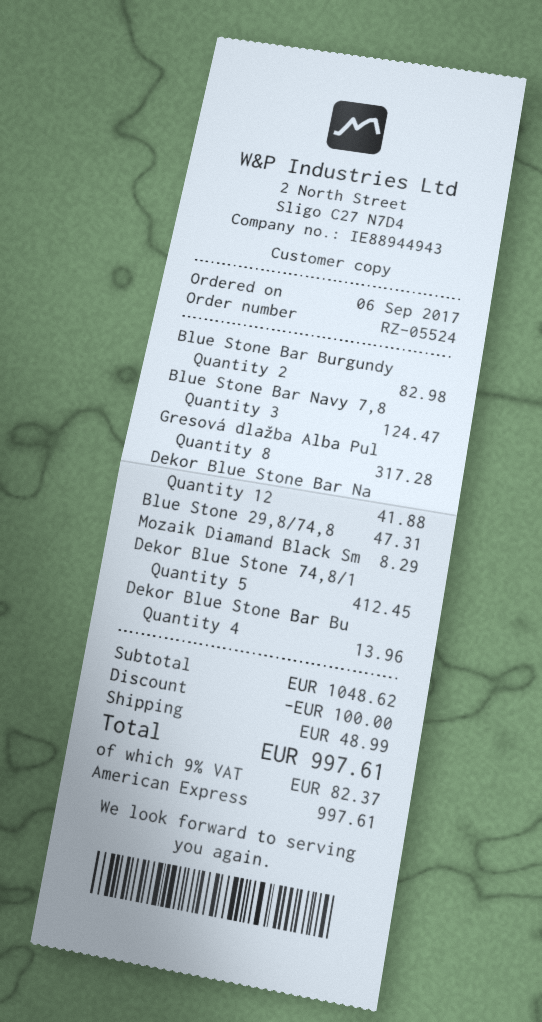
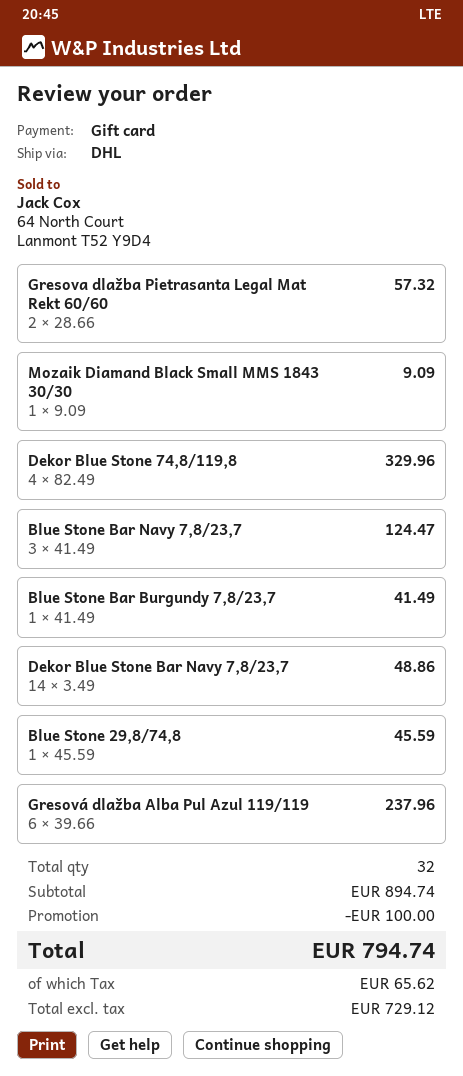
payment method: American Express -> gift card
Blue Stone Bar Burgundy: 2 for 82.98 -> 1 for 41.49
Gresová dlažba Alba Pul: 8 for 317.28 -> 6 for 237.96
Dekor Blue Stone Bar Na: 12 for 41.88 -> 14 for 48.86
Blue Stone 29,8/74,8: 1 for 47.31 -> 1 for 45.59
Mozaik Diamand Black Sm: 1 for 8.29 -> 1 for 9.09
Dekor Blue Stone 74,8/1: 5 for 412.45 -> 4 for 329.96
Dekor Blue Stone Bar Bu: 4 for 13.96 -> none
Gresova dlažba Pietrasanta Legal Mat Rekt 60/60: none -> 2 for 57.32
subtotal: 1048.62 -> 894.74
shipping: 48.99 -> none
tax: 82.37 -> 65.62
total: 997.61 -> 794.74

